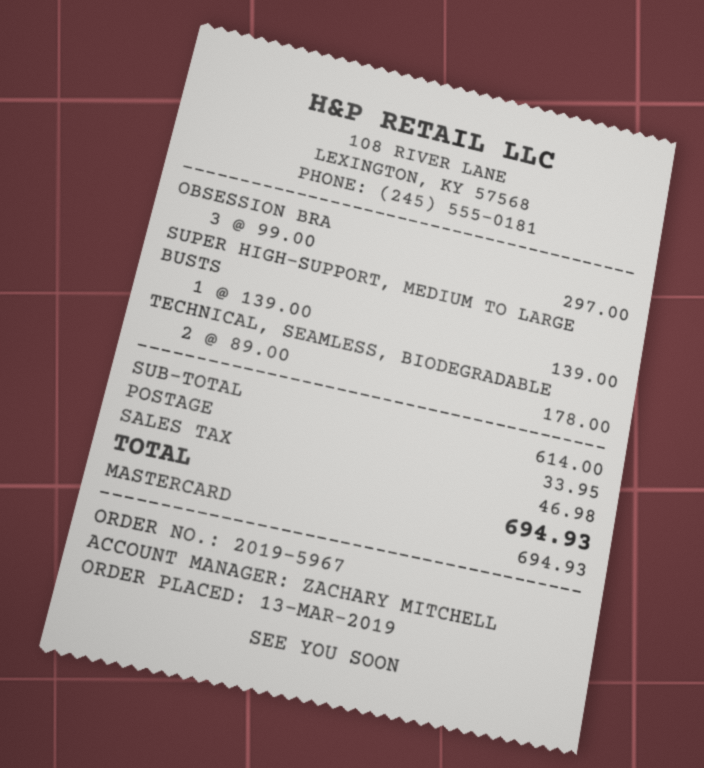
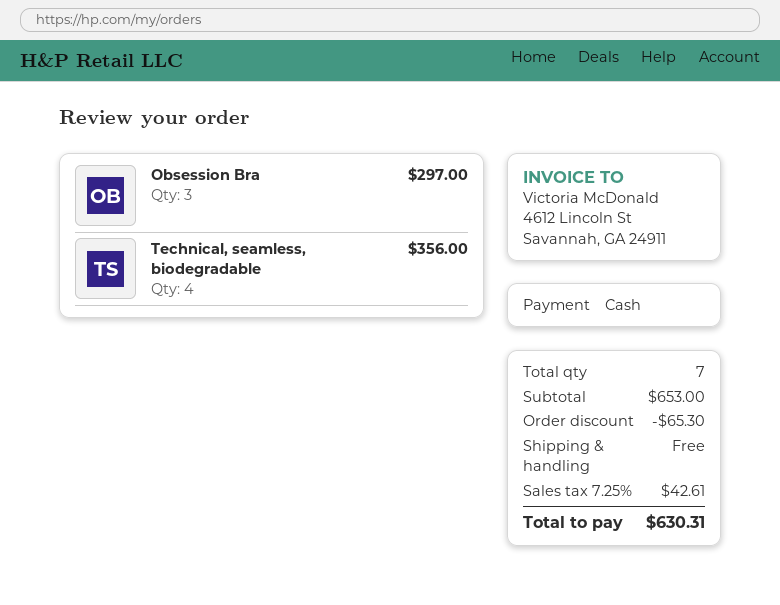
payment method: Mastercard -> cash
SUPER HIGH-SUPPORT, MEDIUM TO LARGE BUSTS: 1 for 139.00 -> none
TECHNICAL, SEAMLESS, BIODEGRADABLE: 2 for 178.00 -> 4 for 356.00
subtotal: 614.00 -> 653.00
discount: none -> 65.30
shipping: 33.95 -> 0.00
tax: 46.98 -> 42.61
total: 694.93 -> 630.31

